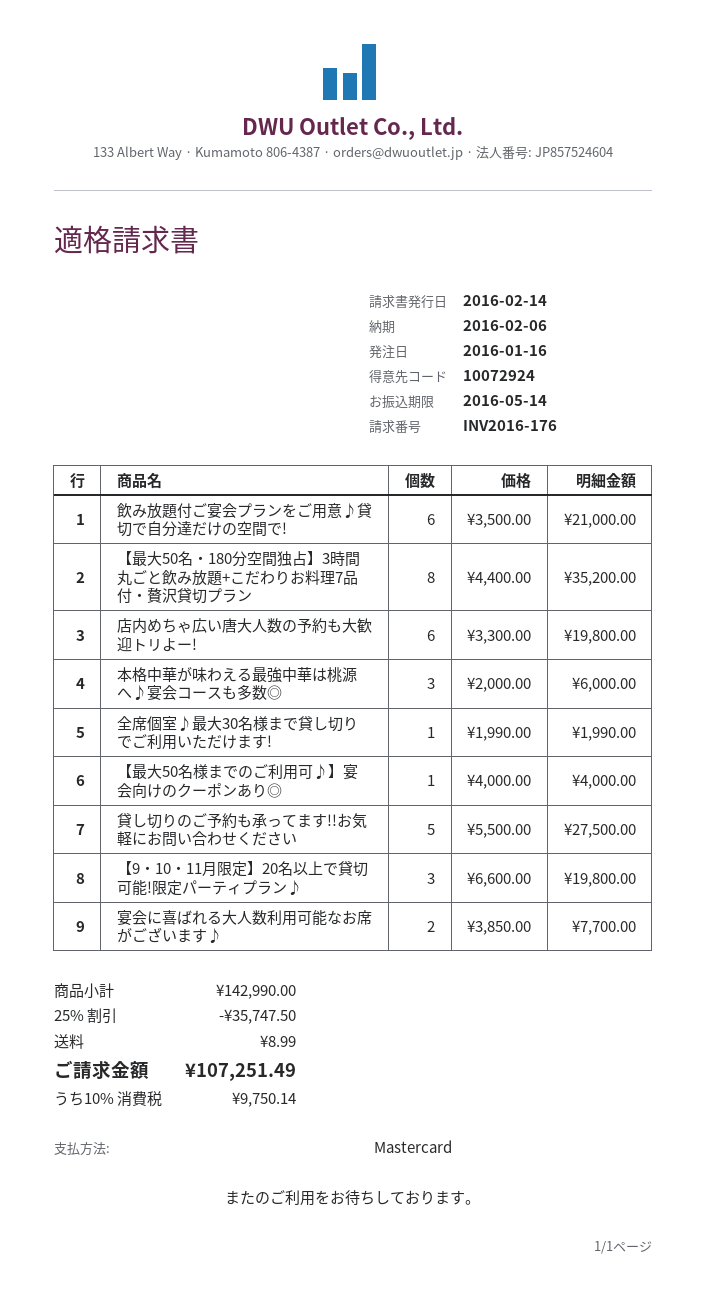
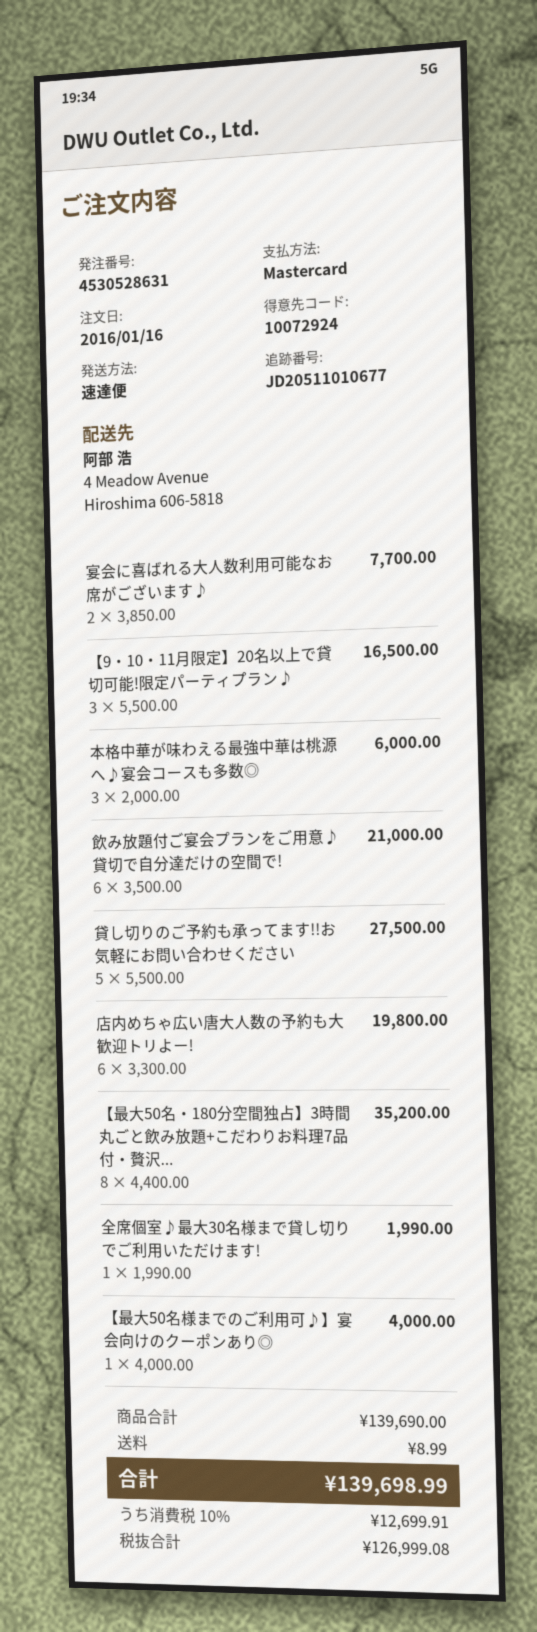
【9・10・11月限定】20名以上で貸切可能!限定パーティプラン♪: 3 x 6600.00 = 19800.00 -> 3 x 5500.00 = 16500.00
subtotal: 142990.00 -> 139690.00
discount: 25% = 35747.50 -> none
tax: 10% = 9750.14 -> 10% = 12699.91
total: 107251.49 -> 139698.99

